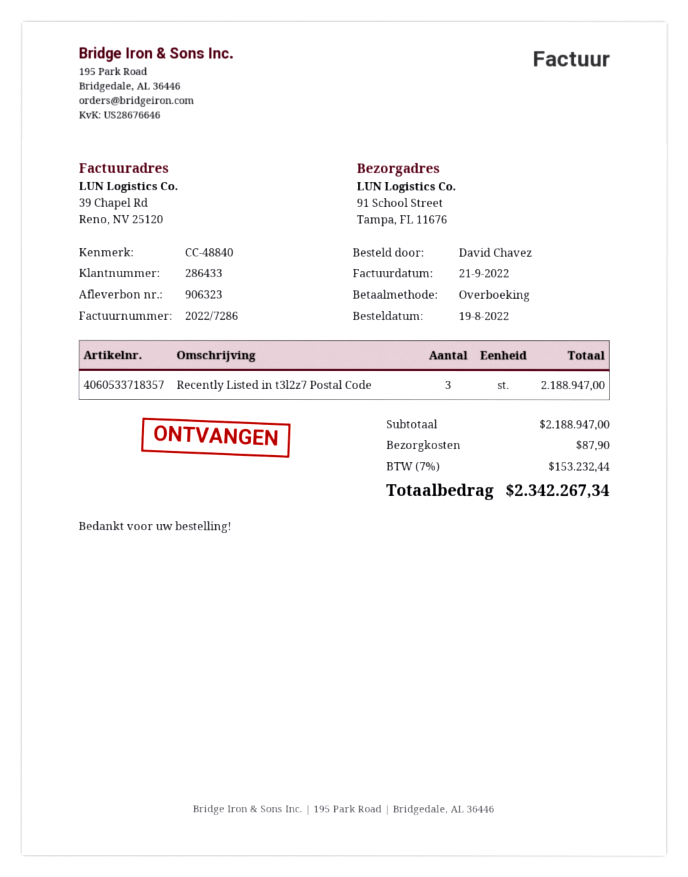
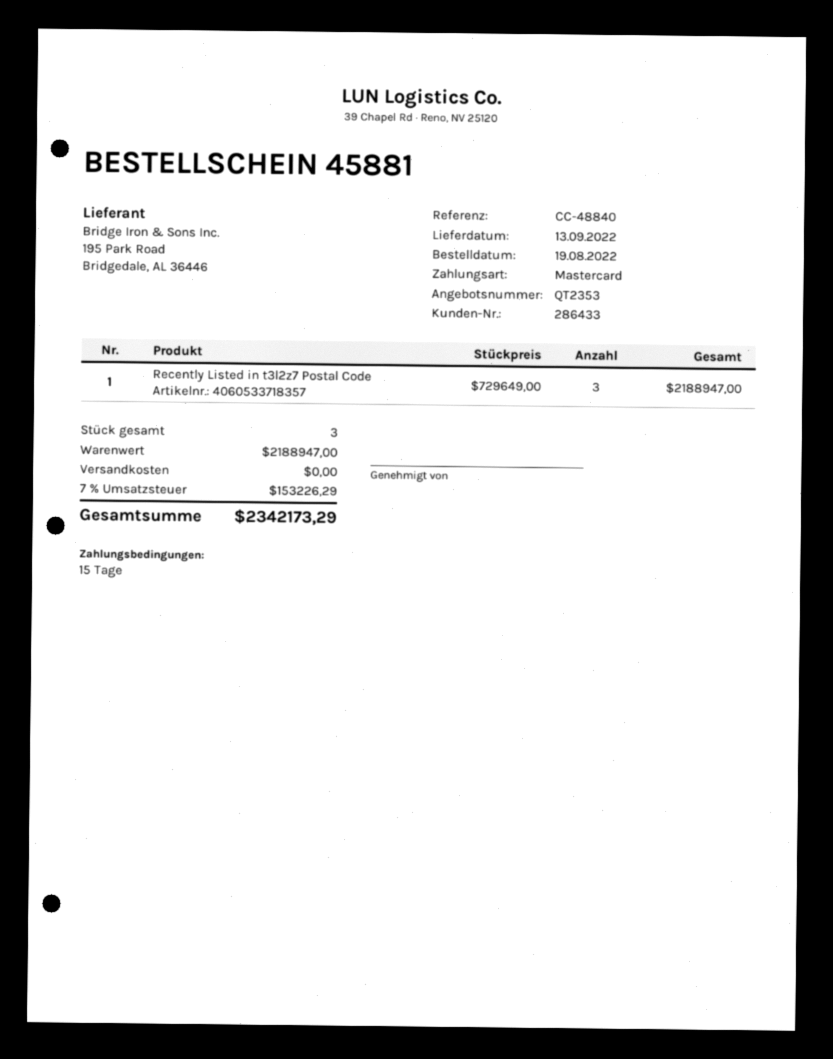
payment method: bank transfer -> Mastercard
shipping: 87.90 -> 0.00
tax: 7% = 153232.44 -> 7% = 153226.29
total: 2342267.34 -> 2342173.29

